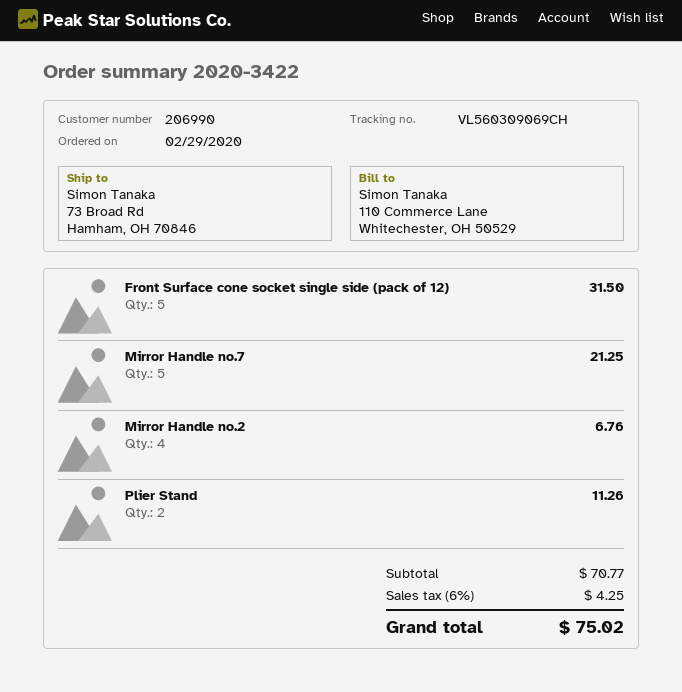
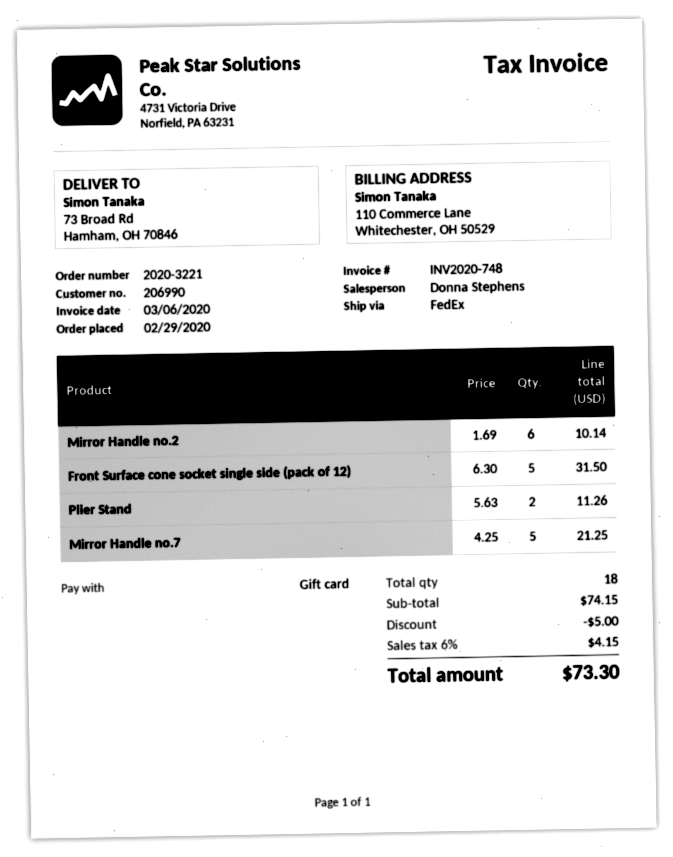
order number: 2020-3422 -> 2020-3221
Mirror Handle no.2: 4 for 6.76 -> 6 for 10.14
subtotal: 70.77 -> 74.15
discount: none -> 5.00
tax: 6% = 4.25 -> 6% = 4.15
total: 75.02 -> 73.30

